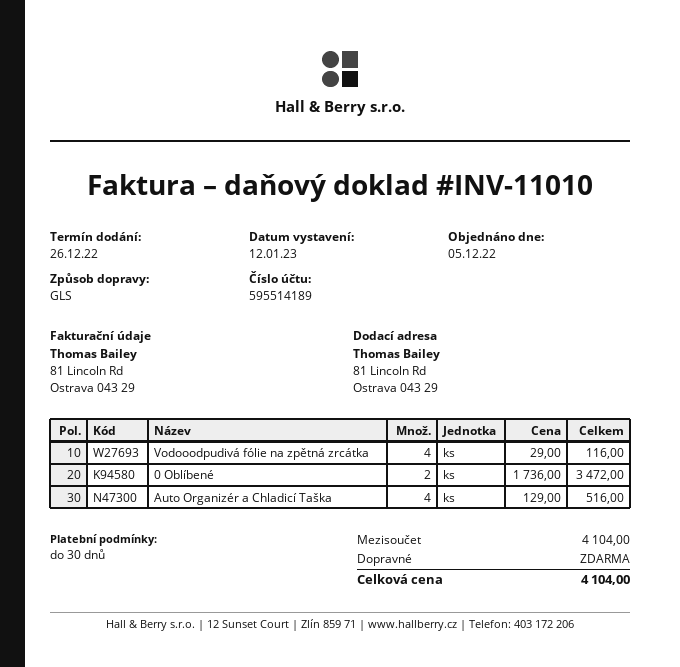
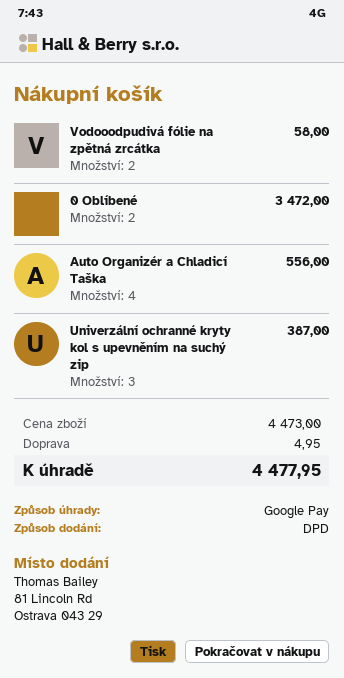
shipping method: GLS -> DPD
Vodooodpudivá fólie na zpětná zrcátka: 4 for 116.00 -> 2 for 58.00
Auto Organizér a Chladicí Taška: 4 for 516.00 -> 4 for 556.00
Univerzální ochranné kryty kol s upevněním na suchý zip: none -> 3 for 387.00
subtotal: 4104.00 -> 4473.00
shipping: 0.00 -> 4.95
total: 4104.00 -> 4477.95

